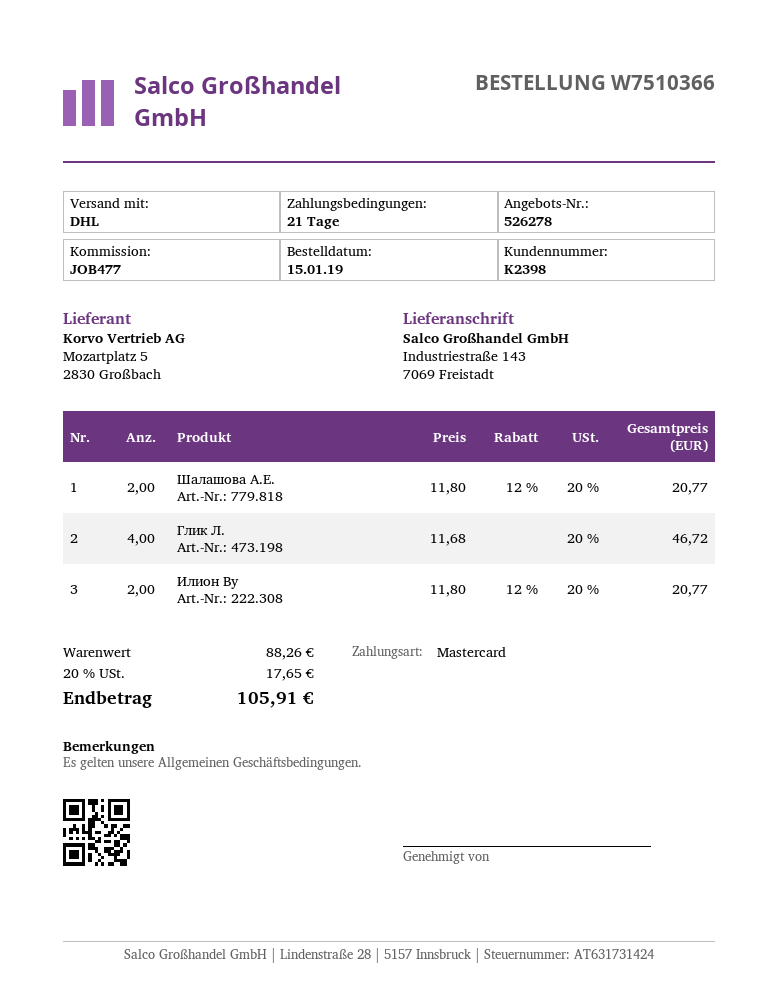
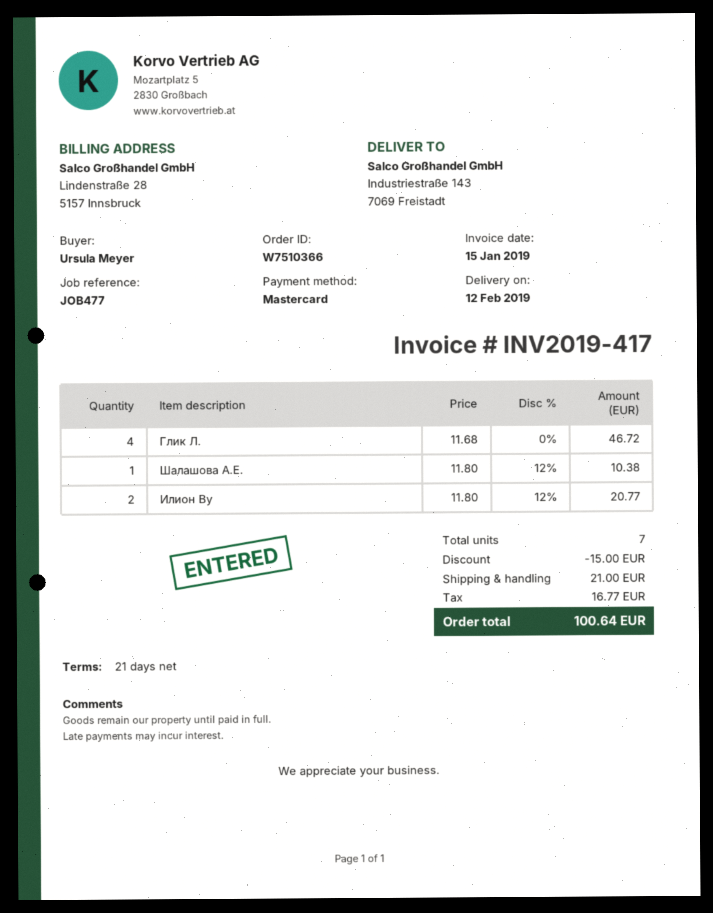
Шалашова А.Е.: 2 x 11.80 - 12% = 20.77 -> 1 x 11.80 - 12% = 10.38
discount: none -> 15.00
shipping: none -> 21.00
tax: 17.65 -> 16.77
total: 105.91 -> 100.64

